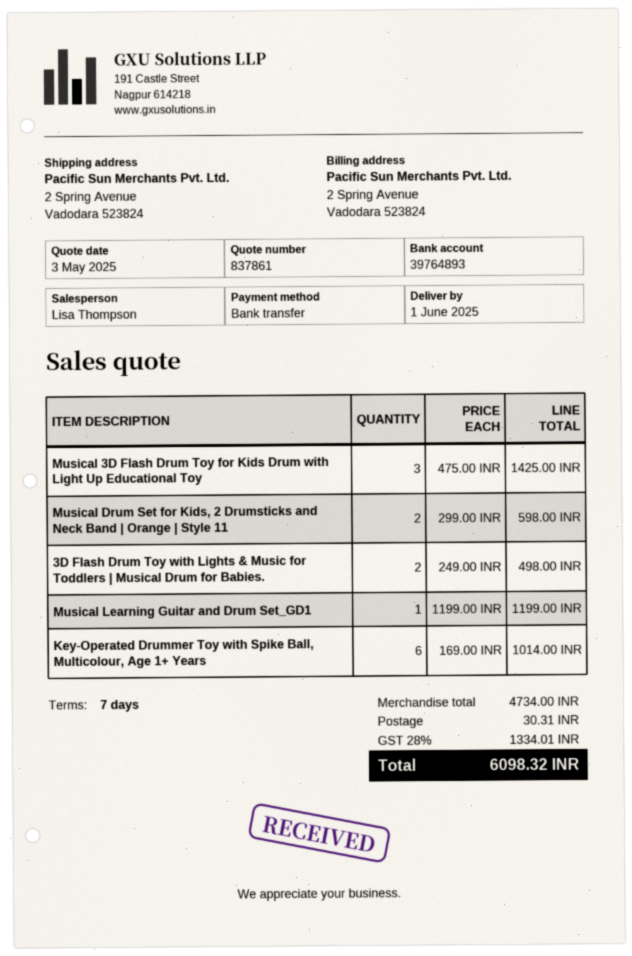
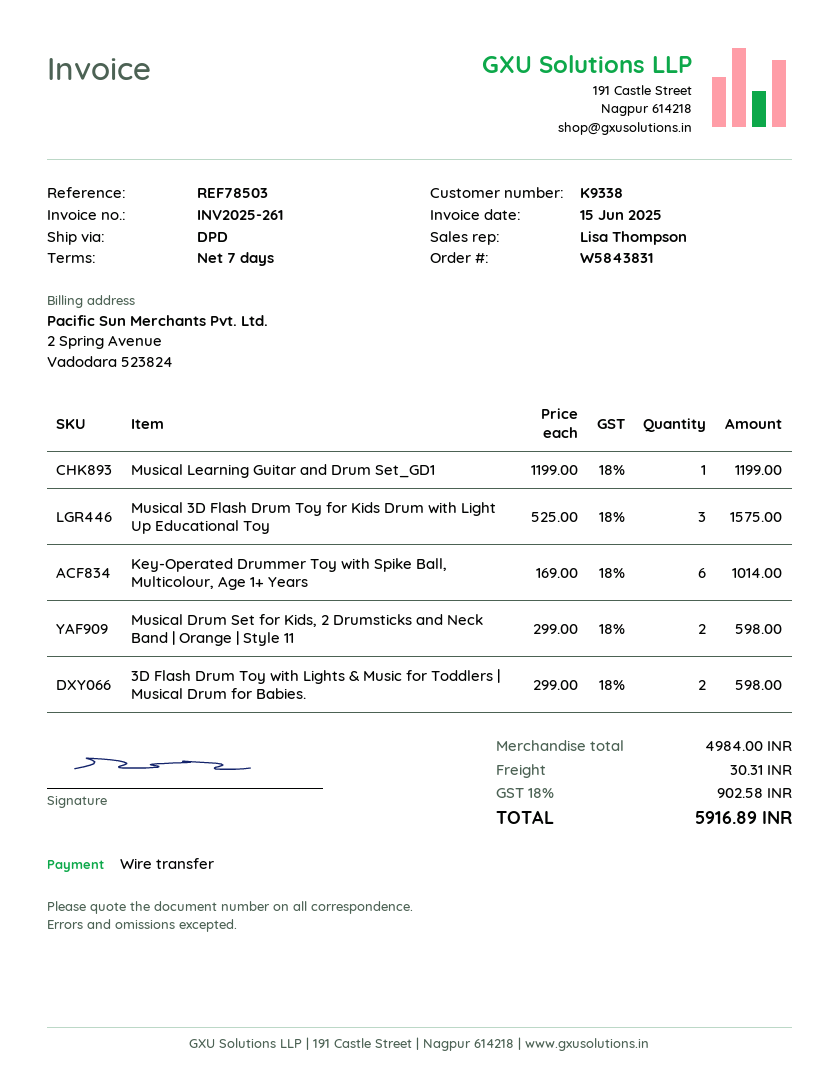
Musical 3D Flash Drum Toy for Kids Drum with Light Up Educational Toy: 3 x 475.00 = 1425.00 -> 3 x 525.00 = 1575.00
3D Flash Drum Toy with Lights & Music for Toddlers | Musical Drum for Babies.: 2 x 249.00 = 498.00 -> 2 x 299.00 = 598.00
subtotal: 4734.00 -> 4984.00
tax: 28% = 1334.01 -> 18% = 902.58
total: 6098.32 -> 5916.89

